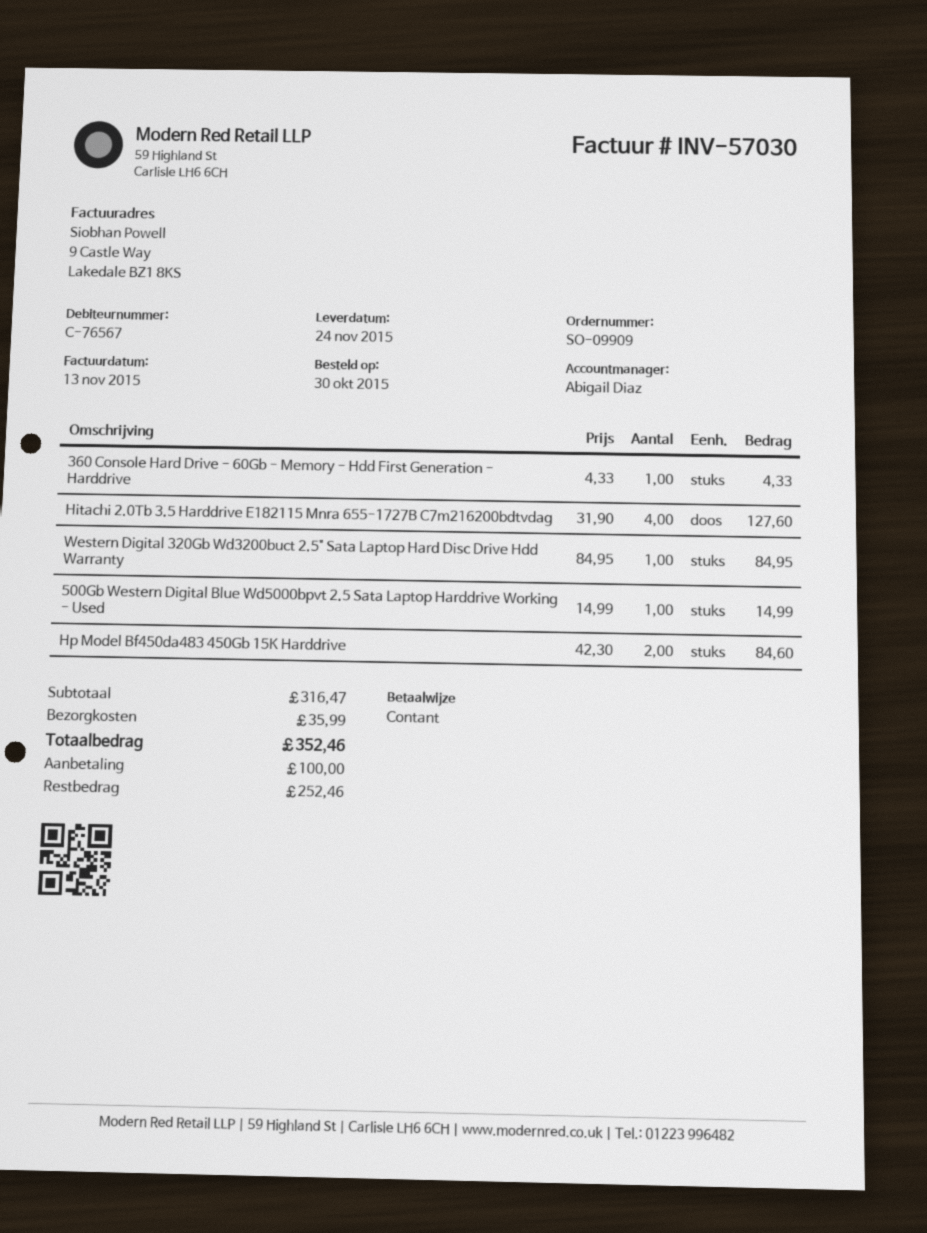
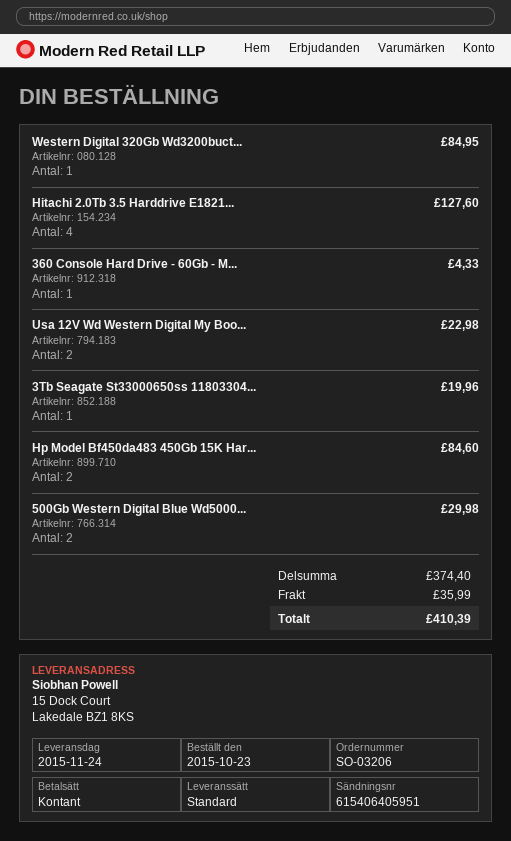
order number: SO-09909 -> SO-03206
order date: 2015-10-30 -> 2015-10-23
500Gb Western Digital Blue Wd5000bpvt 2.5 Sata Laptop Harddrive Working - Used: 1 for 14.99 -> 2 for 29.98
Usa 12V Wd Western Digital My Boo...: none -> 2 for 22.98
3Tb Seagate St33000650ss 11803304...: none -> 1 for 19.96
subtotal: 316.47 -> 374.40
total: 352.46 -> 410.39

